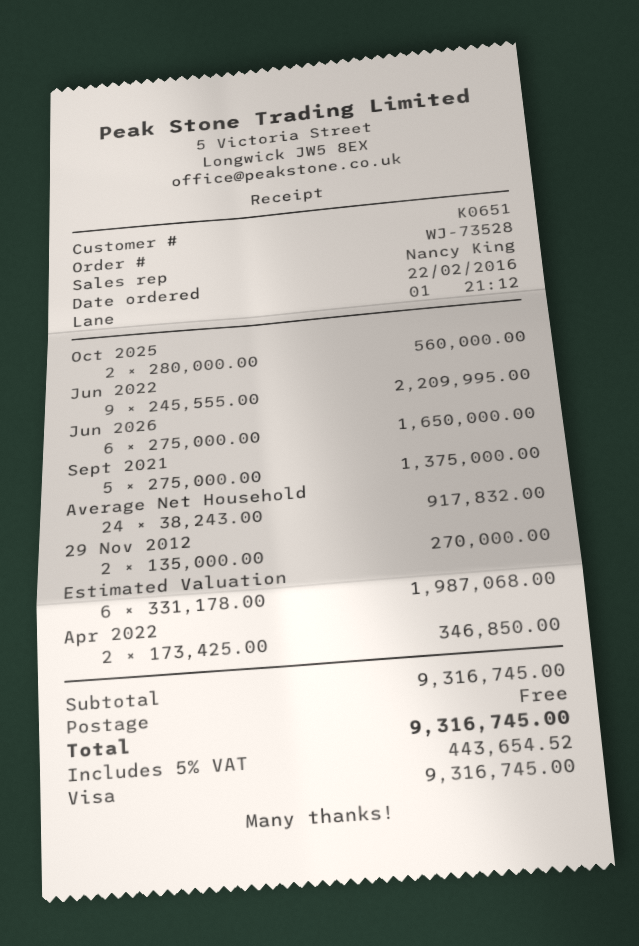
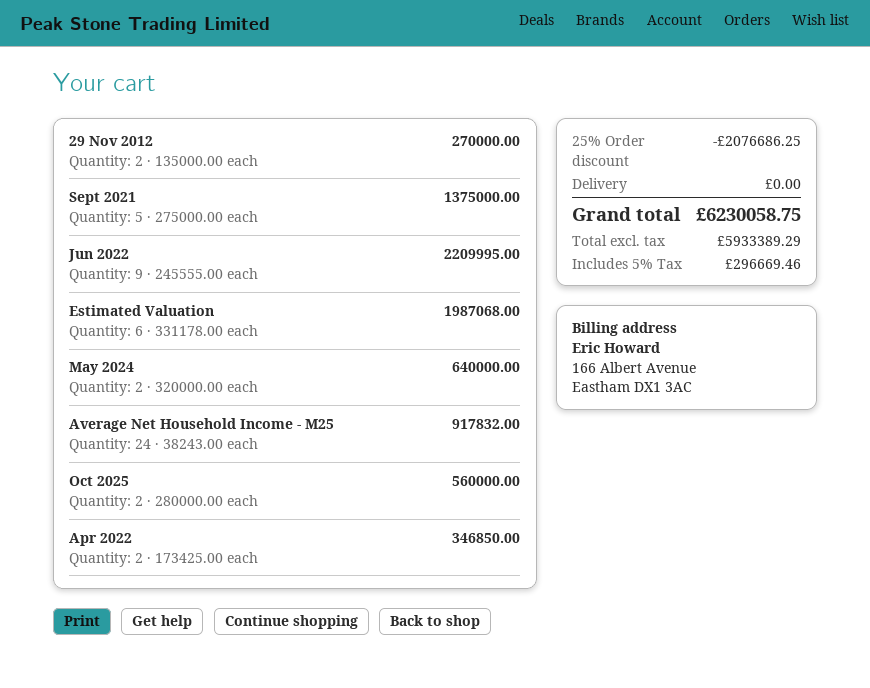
Jun 2026: 6 x 275000.00 = 1650000.00 -> none
May 2024: none -> 2 x 320000.00 = 640000.00
discount: none -> 25% = 2076686.25
tax: 5% = 443654.52 -> 5% = 296669.46
total: 9316745.00 -> 6230058.75

